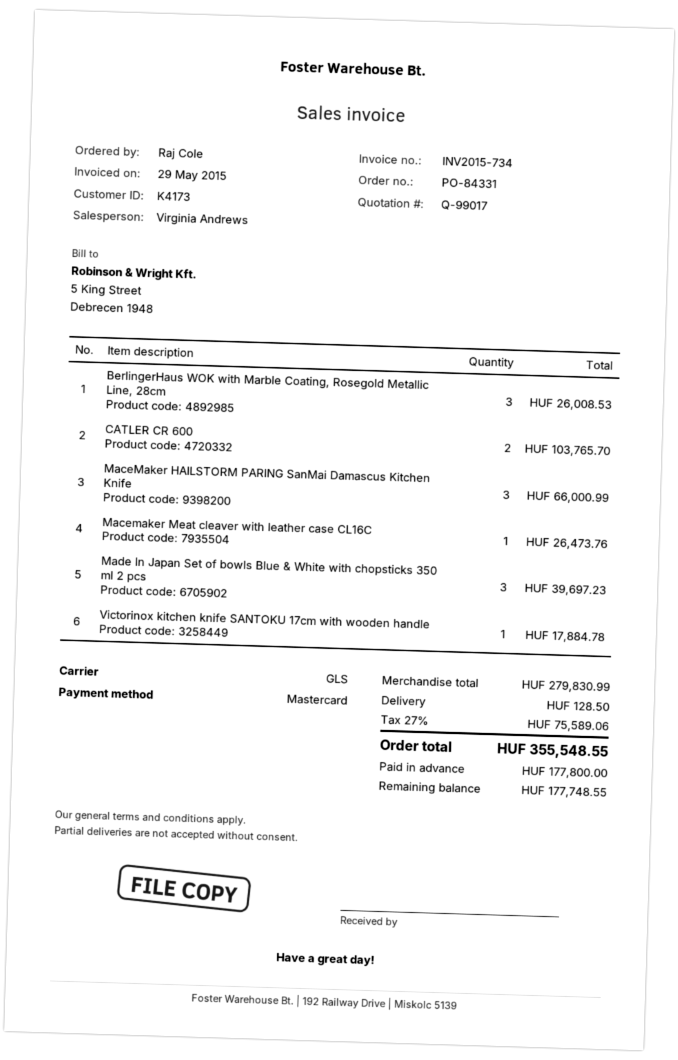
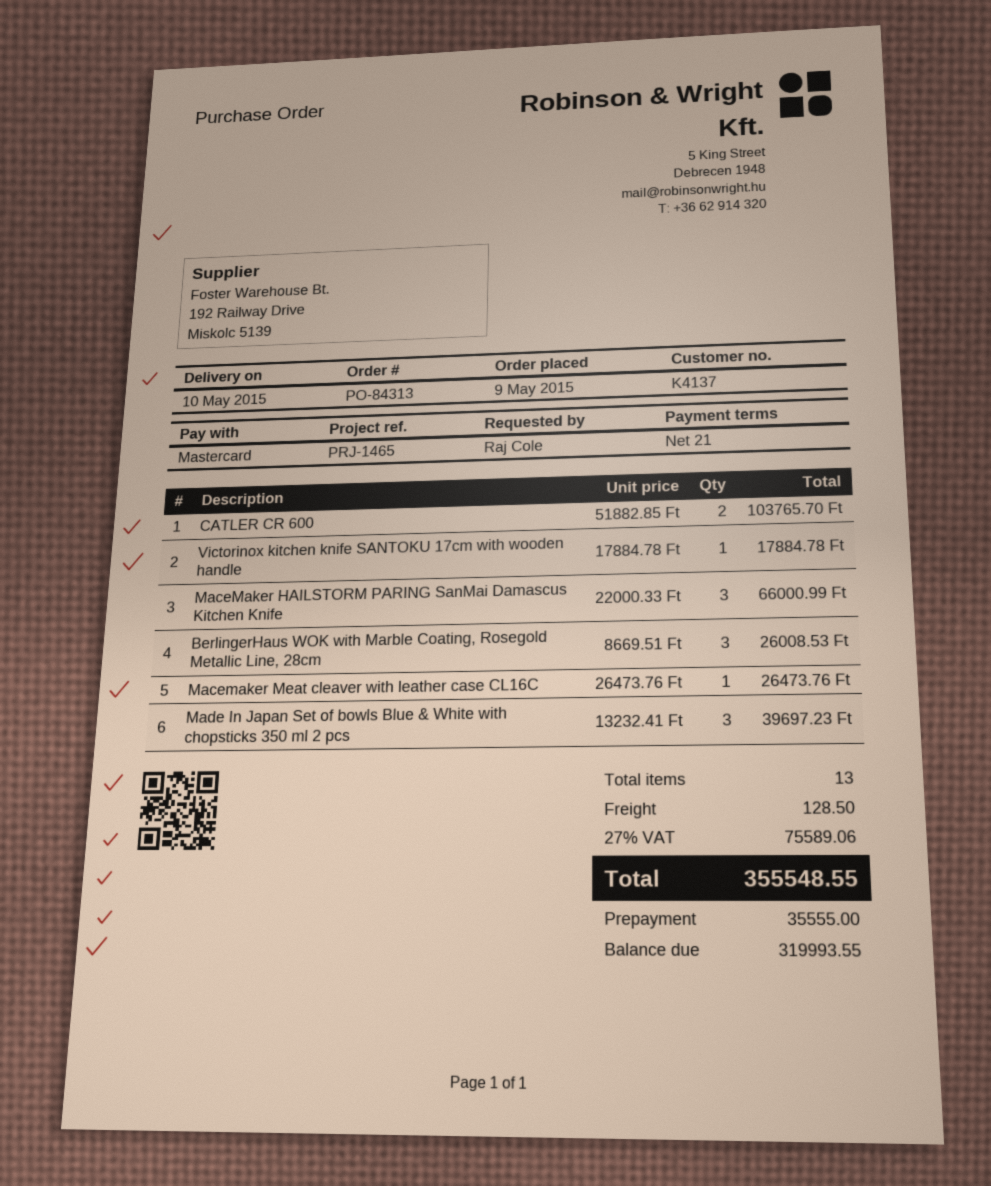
order number: PO-84331 -> PO-84313
customer number: K4173 -> K4137
deposit: 177800.00 -> 35555.00
balance: 177748.55 -> 319993.55

